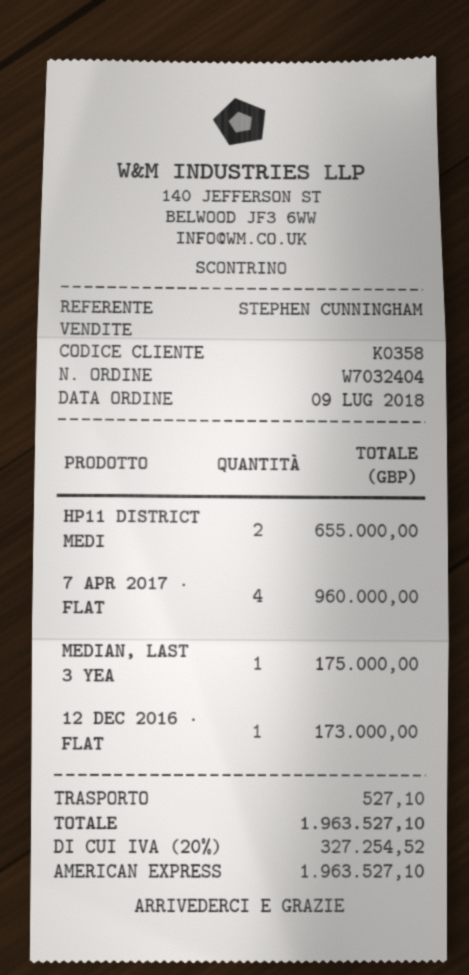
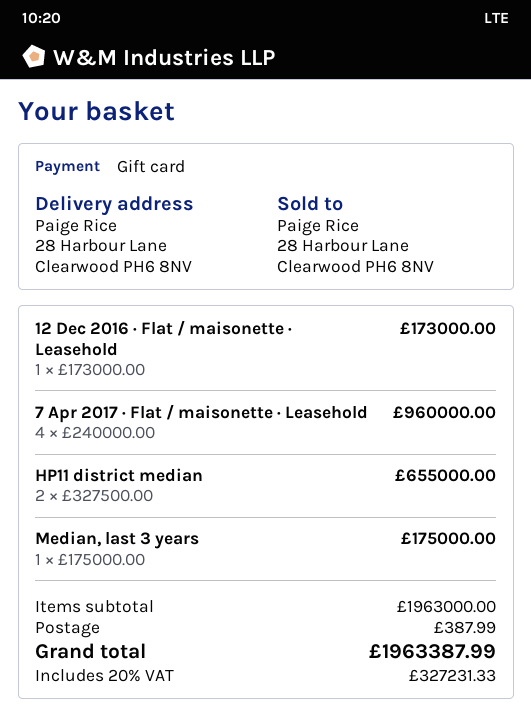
payment method: American Express -> gift card
shipping: 527.10 -> 387.99
tax: 20% = 327254.52 -> 20% = 327231.33
total: 1963527.10 -> 1963387.99

